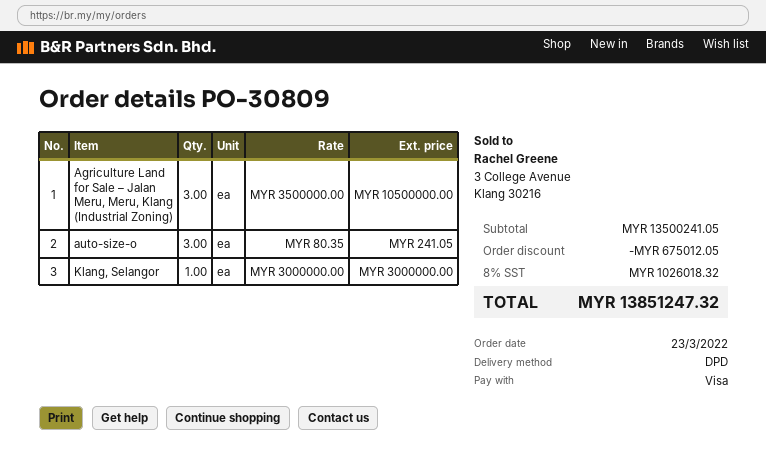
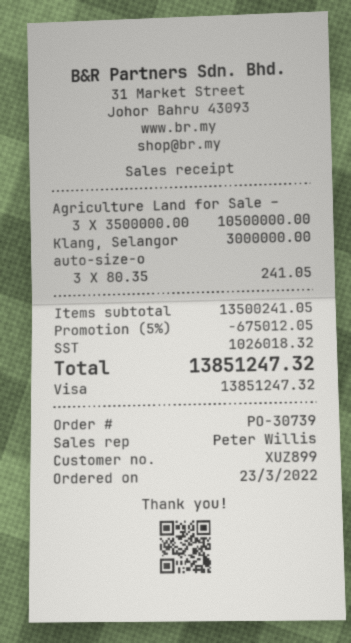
order number: PO-30809 -> PO-30739

